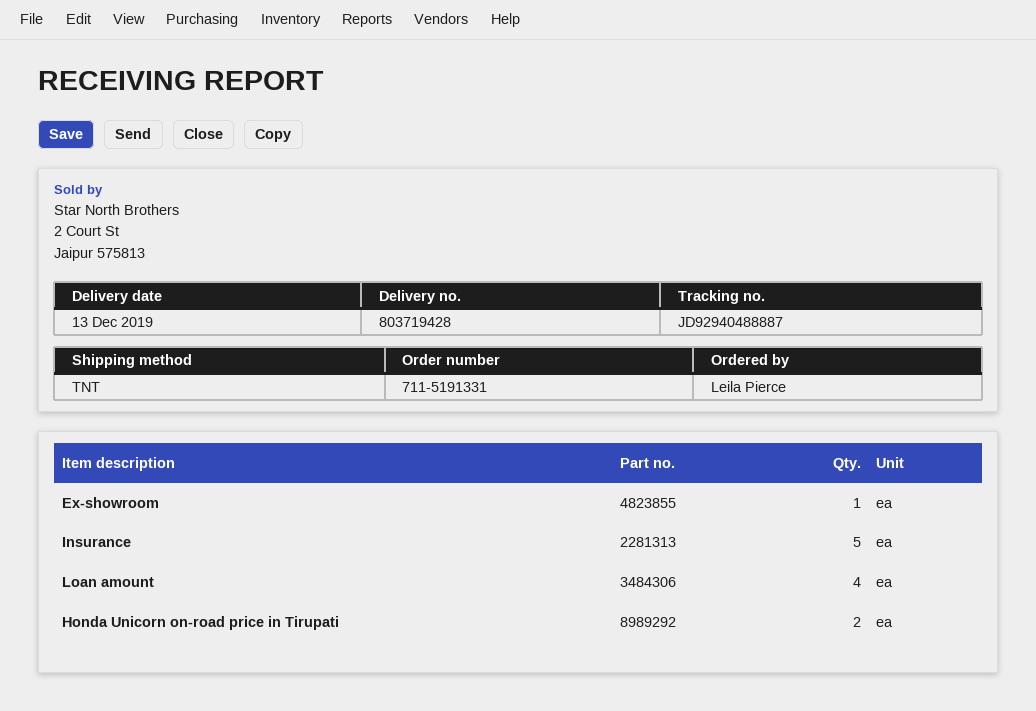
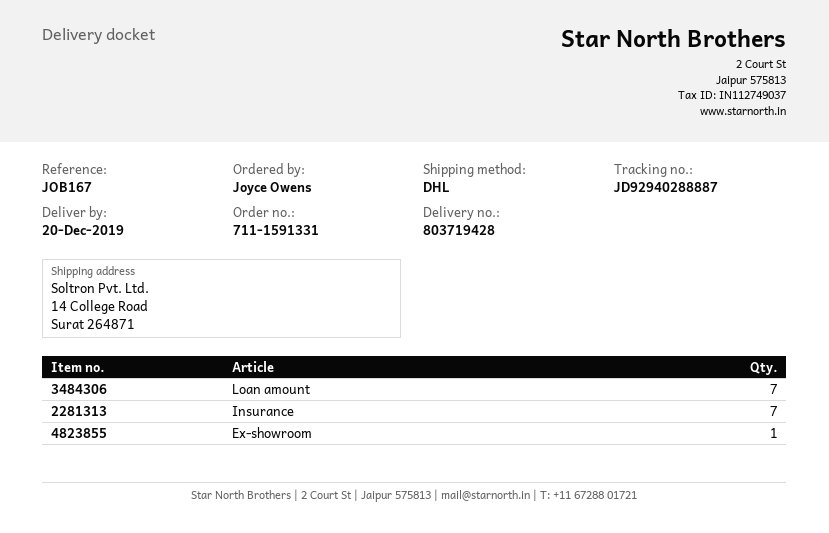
order number: 711-5191331 -> 711-1591331
delivery date: 2019-12-13 -> 2019-12-20
ordered by: Leila Pierce -> Joyce Owens
shipping method: TNT -> DHL
tracking number: JD92940488887 -> JD92940288887
Insurance: 5 -> 7
Loan amount: 4 -> 7
Honda Unicorn on-road price in Tirupati: 2 -> none

